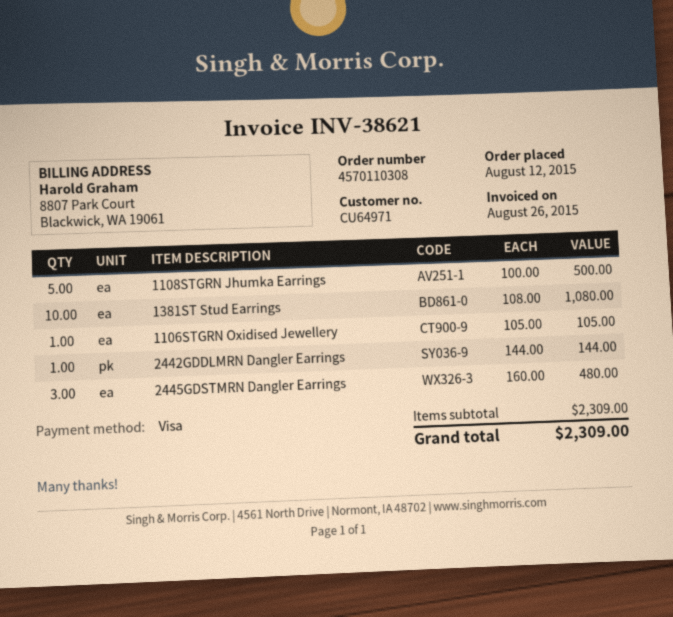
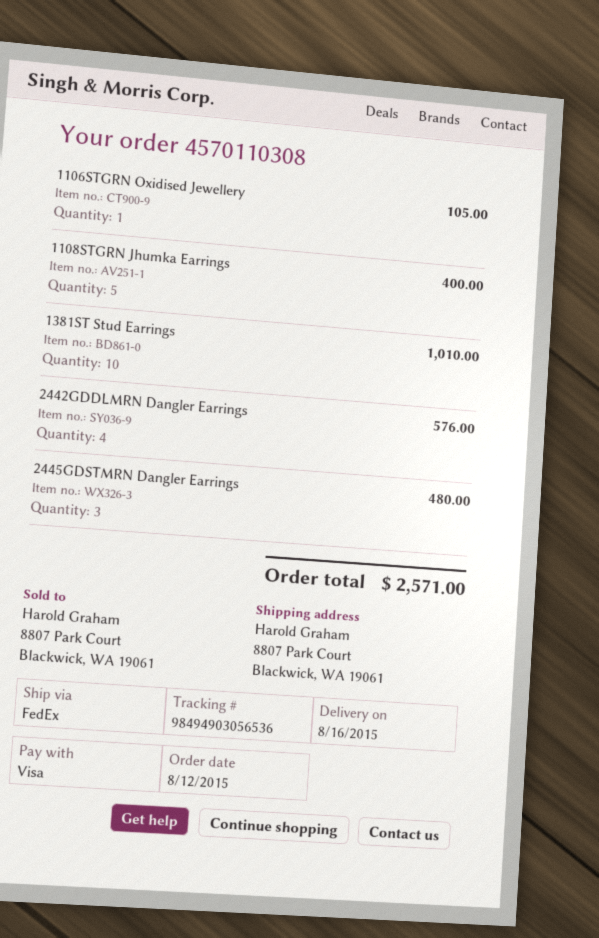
1108STGRN Jhumka Earrings: 5 for 500.00 -> 5 for 400.00
1381ST Stud Earrings: 10 for 1080.00 -> 10 for 1010.00
2442GDDLMRN Dangler Earrings: 1 for 144.00 -> 4 for 576.00
total: 2309.00 -> 2571.00

